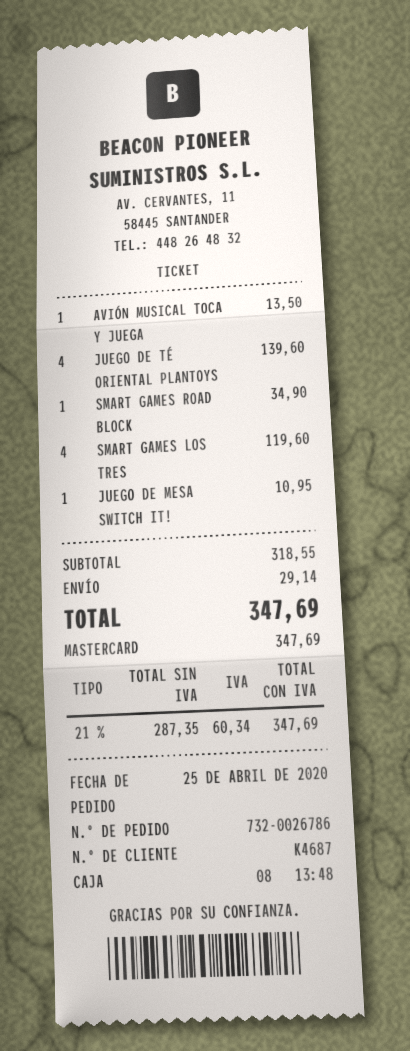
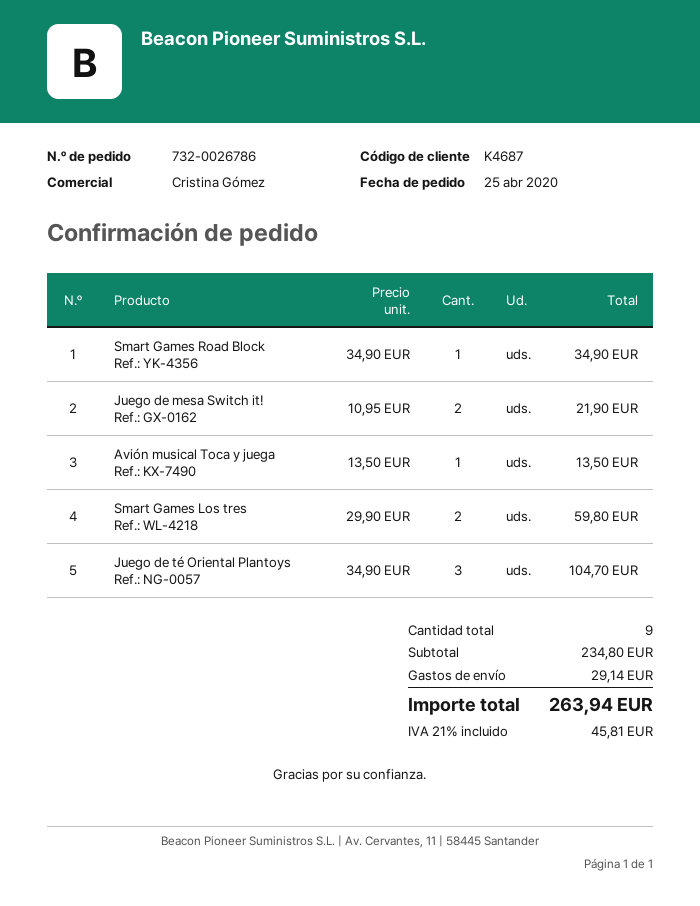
JUEGO DE TÉ ORIENTAL PLANTOYS: 4 for 139.60 -> 3 for 104.70
SMART GAMES LOS TRES: 4 for 119.60 -> 2 for 59.80
JUEGO DE MESA SWITCH IT!: 1 for 10.95 -> 2 for 21.90
subtotal: 318.55 -> 234.80
tax: 21% = 60.34 -> 21% = 45.81
total: 347.69 -> 263.94

